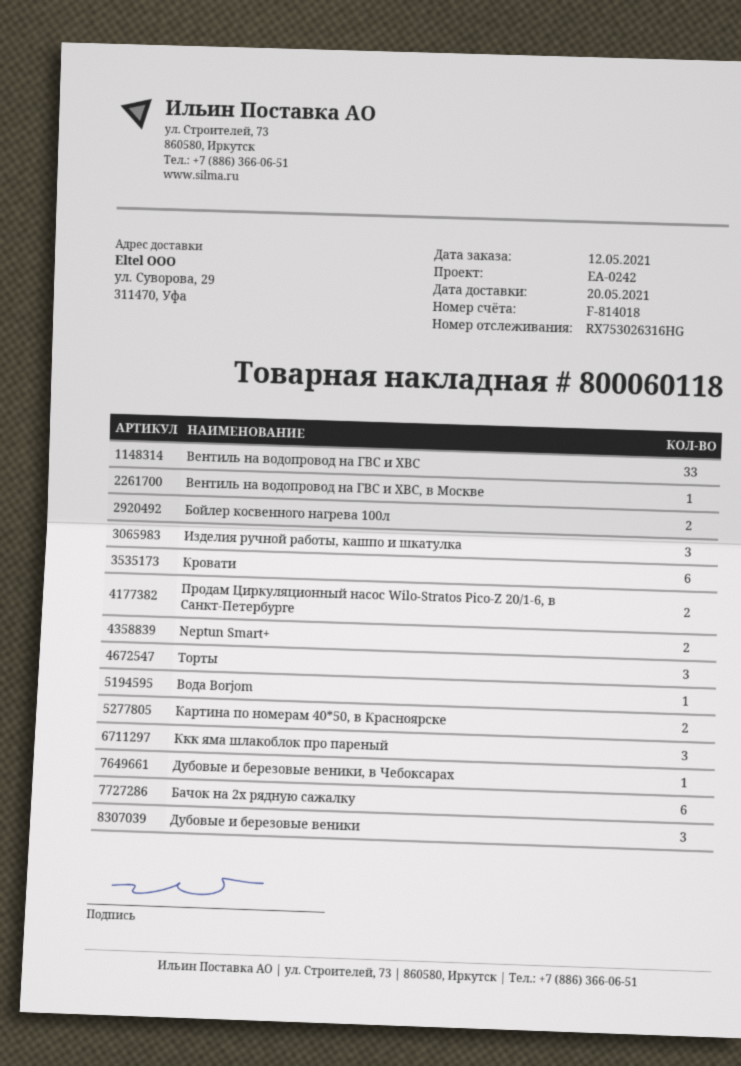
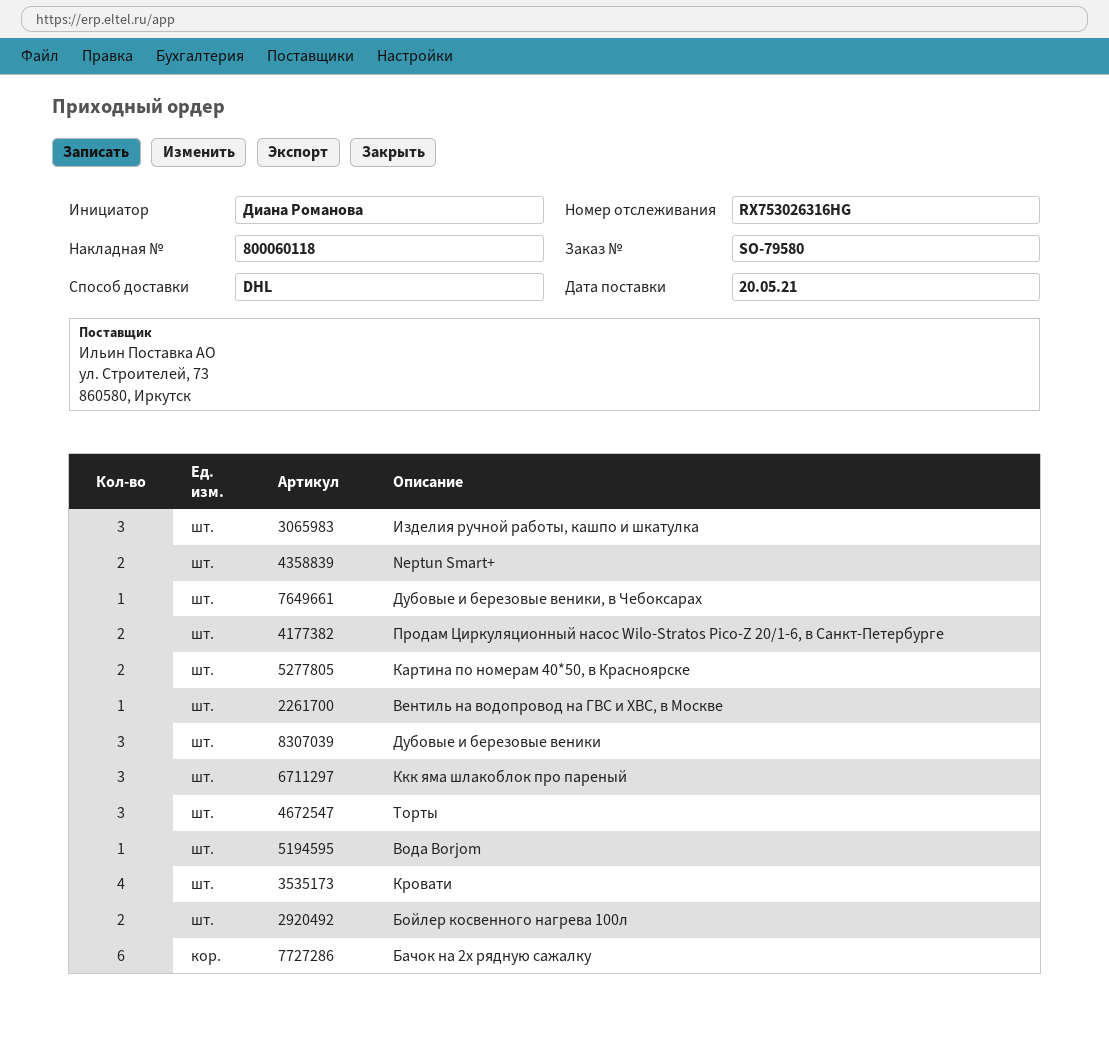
Вентиль на водопровод на ГВС и ХВС: 33 -> none
Кровати: 6 -> 4

